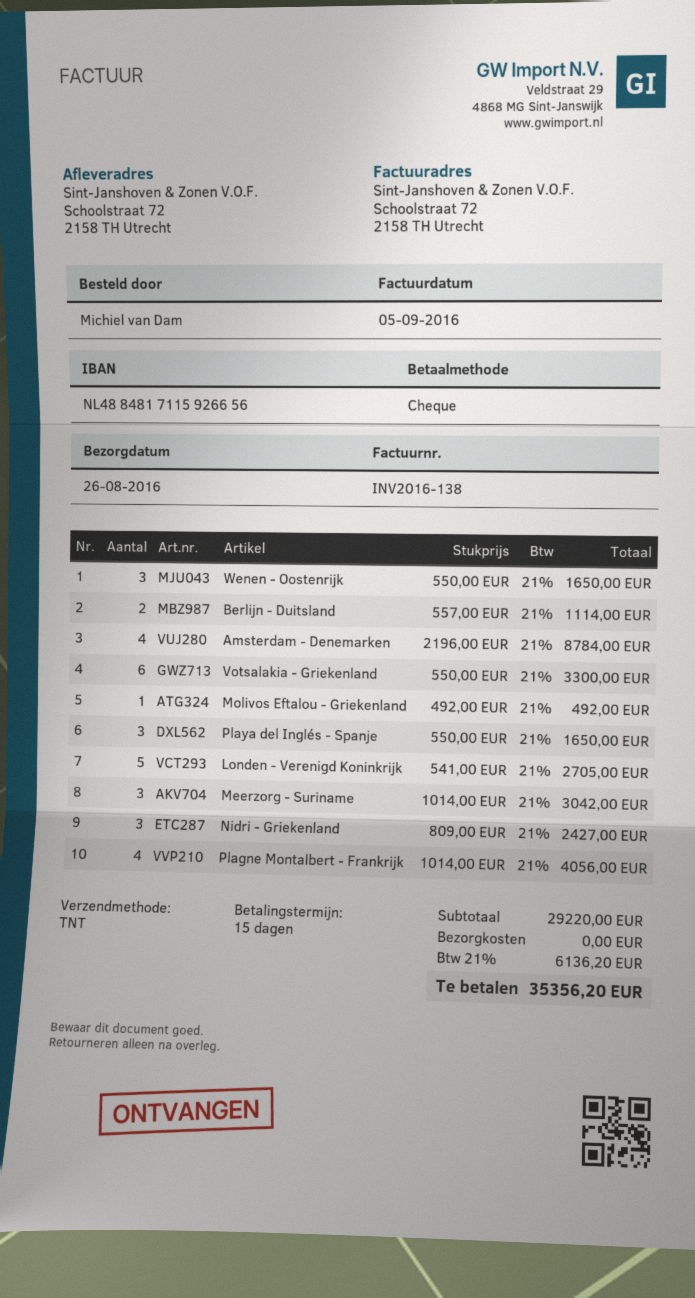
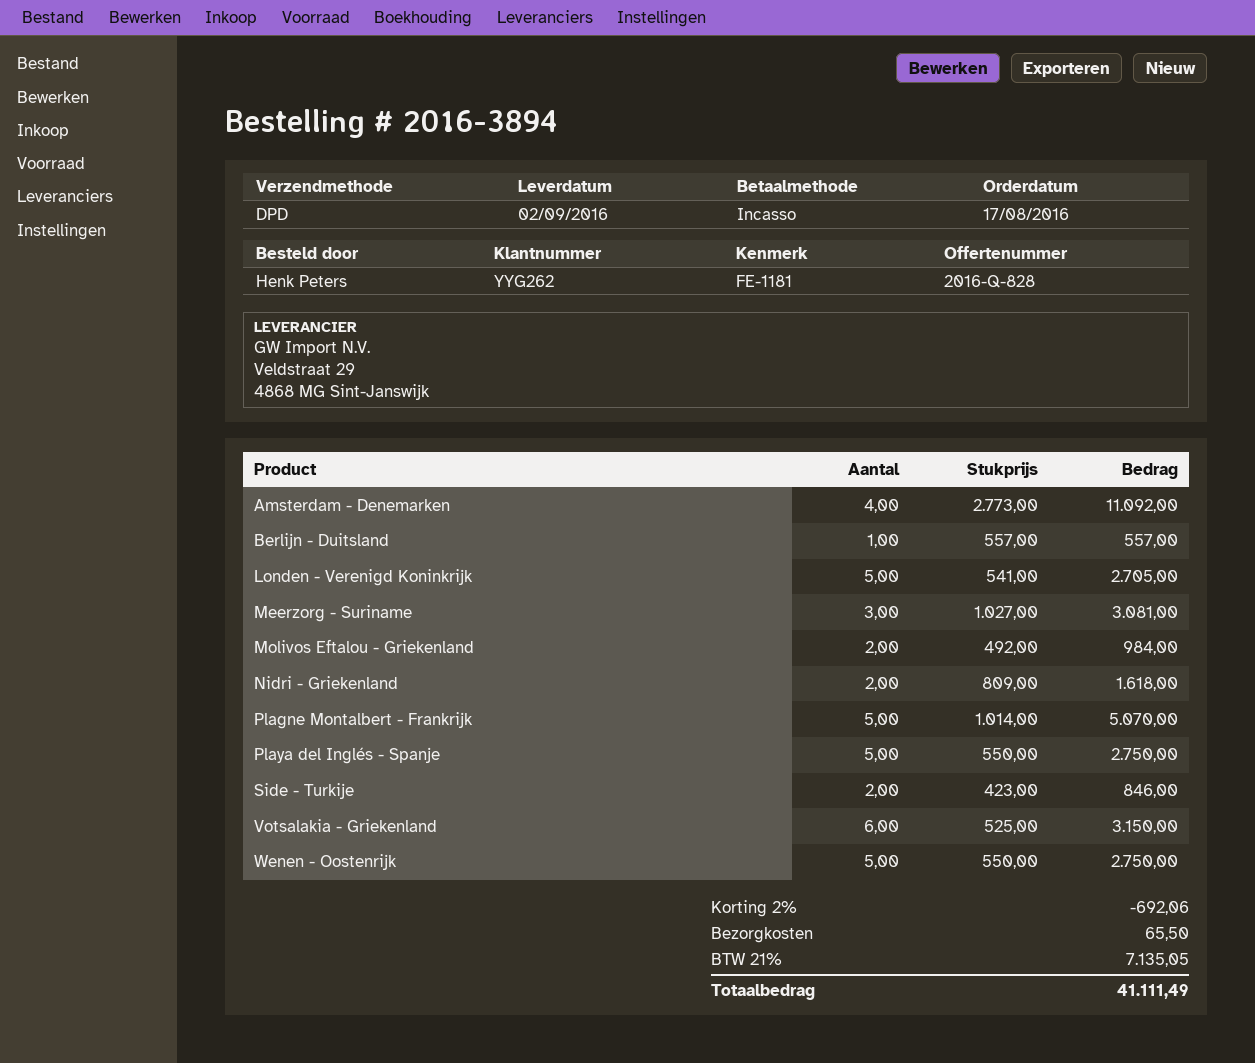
delivery date: 2016-08-26 -> 2016-09-02
ordered by: Michiel van Dam -> Henk Peters
payment method: cheque -> direct debit
shipping method: TNT -> DPD
Wenen - Oostenrijk: 3 x 550.00 = 1650.00 -> 5 x 550.00 = 2750.00
Berlijn - Duitsland: 2 x 557.00 = 1114.00 -> 1 x 557.00 = 557.00
Amsterdam - Denemarken: 4 x 2196.00 = 8784.00 -> 4 x 2773.00 = 11092.00
Votsalakia - Griekenland: 6 x 550.00 = 3300.00 -> 6 x 525.00 = 3150.00
Molivos Eftalou - Griekenland: 1 x 492.00 = 492.00 -> 2 x 492.00 = 984.00
Playa del Inglés - Spanje: 3 x 550.00 = 1650.00 -> 5 x 550.00 = 2750.00
Meerzorg - Suriname: 3 x 1014.00 = 3042.00 -> 3 x 1027.00 = 3081.00
Nidri - Griekenland: 3 x 809.00 = 2427.00 -> 2 x 809.00 = 1618.00
Plagne Montalbert - Frankrijk: 4 x 1014.00 = 4056.00 -> 5 x 1014.00 = 5070.00
Side - Turkije: none -> 2 x 423.00 = 846.00
discount: none -> 2% = 692.06
shipping: 0.00 -> 65.50
tax: 21% = 6136.20 -> 21% = 7135.05
total: 35356.20 -> 41111.49

